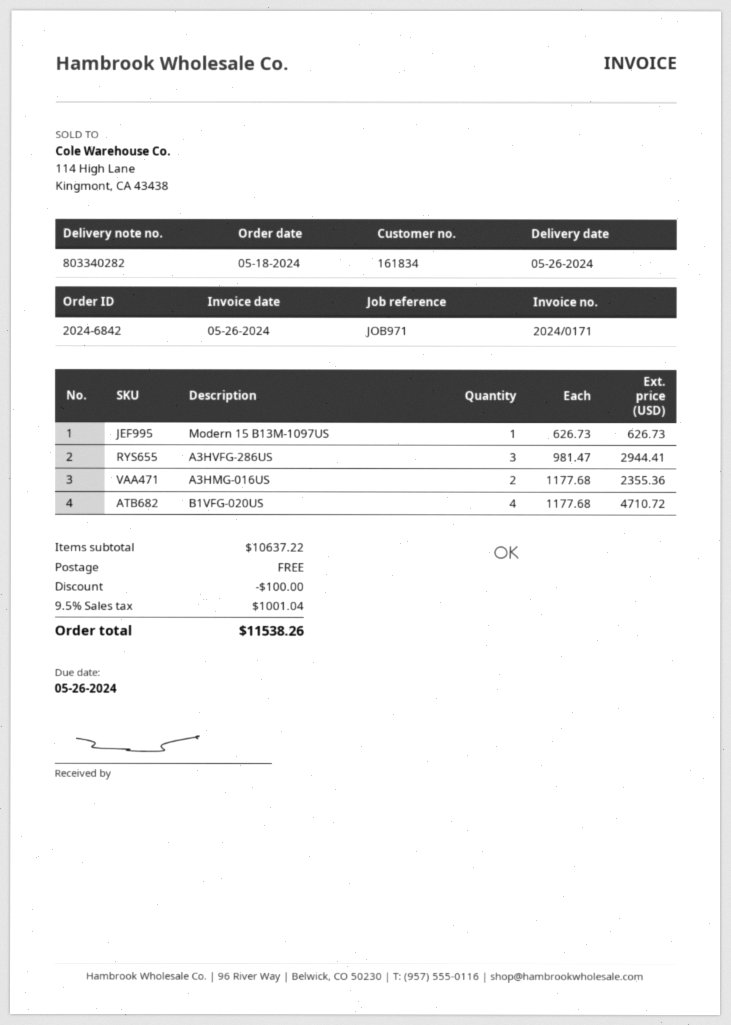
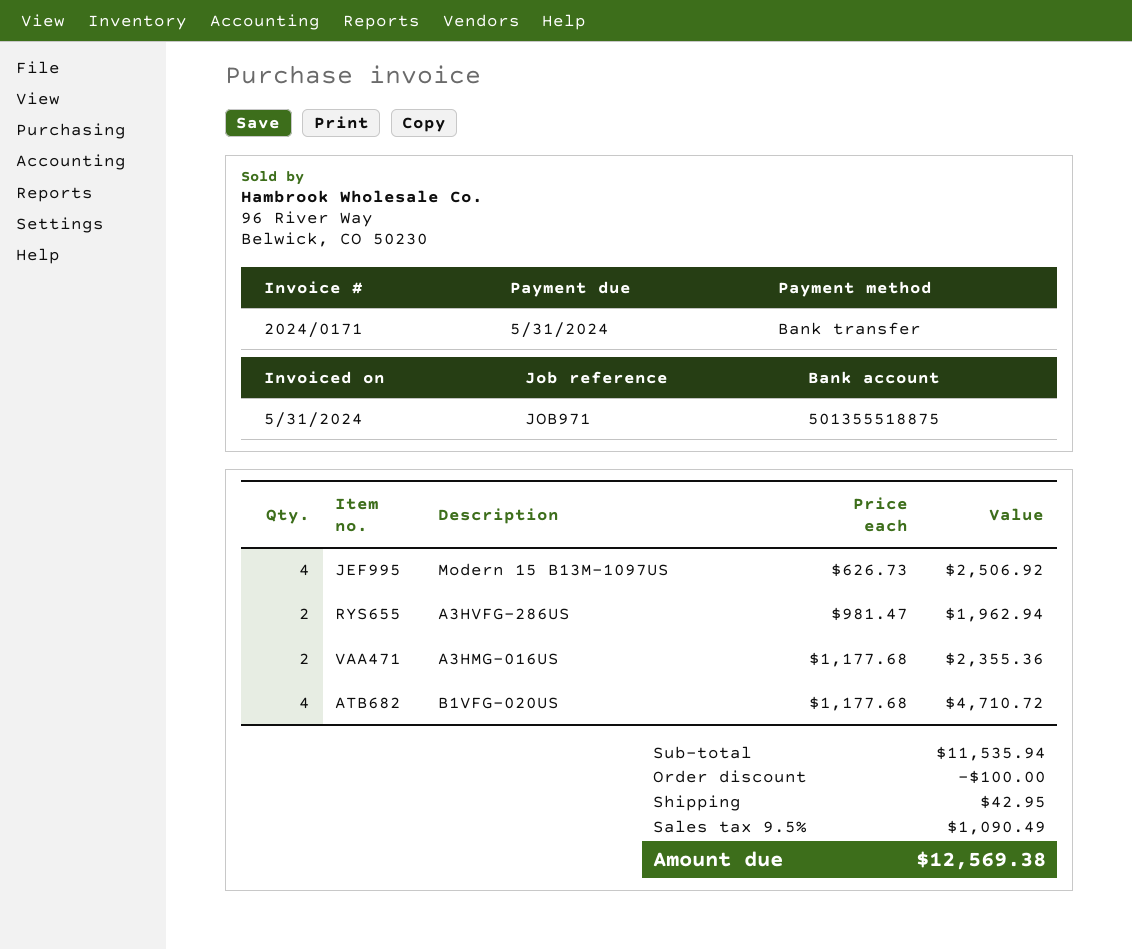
invoice date: 2024-05-26 -> 2024-05-31
due date: 2024-05-26 -> 2024-05-31
Modern 15 B13M-1097US: 1 x 626.73 = 626.73 -> 4 x 626.73 = 2506.92
A3HVFG-286US: 3 x 981.47 = 2944.41 -> 2 x 981.47 = 1962.94
subtotal: 10637.22 -> 11535.94
shipping: 0.00 -> 42.95
tax: 9.5% = 1001.04 -> 9.5% = 1090.49
total: 11538.26 -> 12569.38

